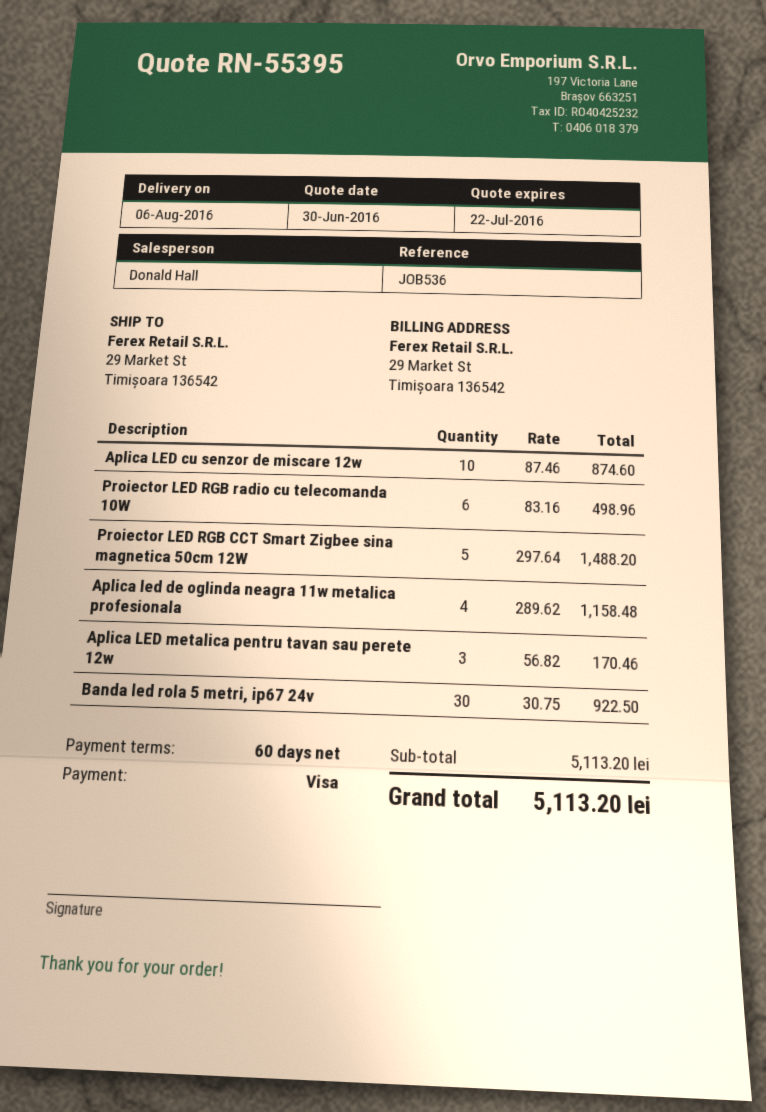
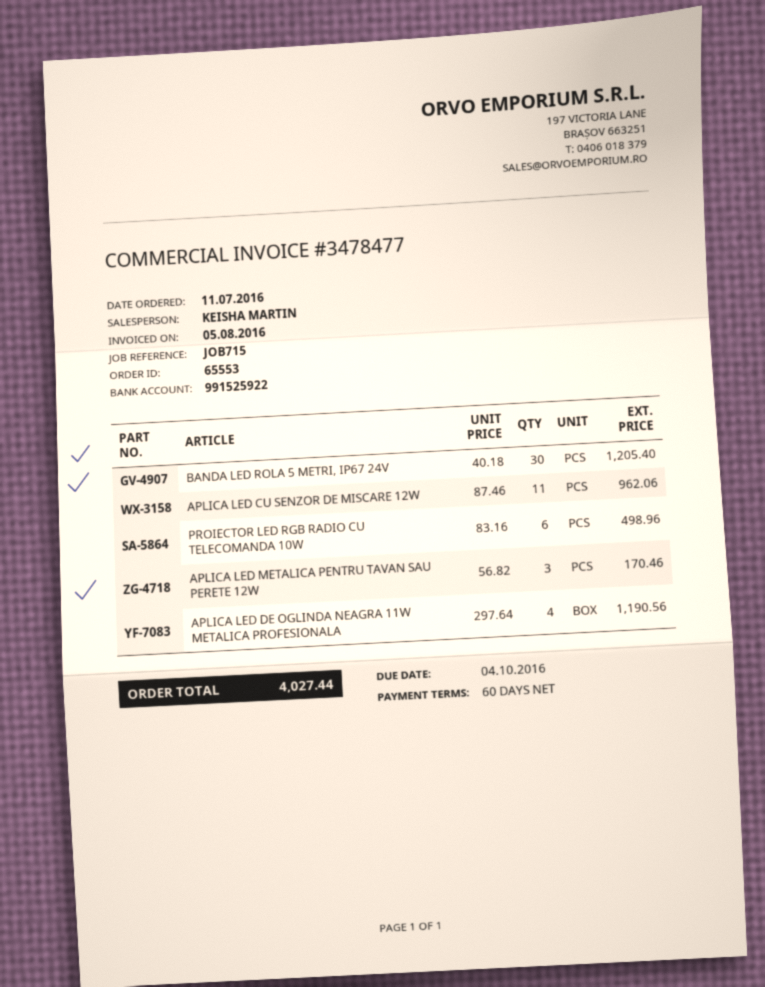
reference: JOB536 -> JOB715
sales rep: Donald Hall -> KEISHA MARTIN
Aplica LED cu senzor de miscare 12w: 10 x 87.46 = 874.60 -> 11 x 87.46 = 962.06
Proiector LED RGB CCT Smart Zigbee sina magnetica 50cm 12W: 5 x 297.64 = 1488.20 -> none
Aplica led de oglinda neagra 11w metalica profesionala: 4 x 289.62 = 1158.48 -> 4 x 297.64 = 1190.56
Banda led rola 5 metri, ip67 24v: 30 x 30.75 = 922.50 -> 30 x 40.18 = 1205.40
total: 5113.20 -> 4027.44

